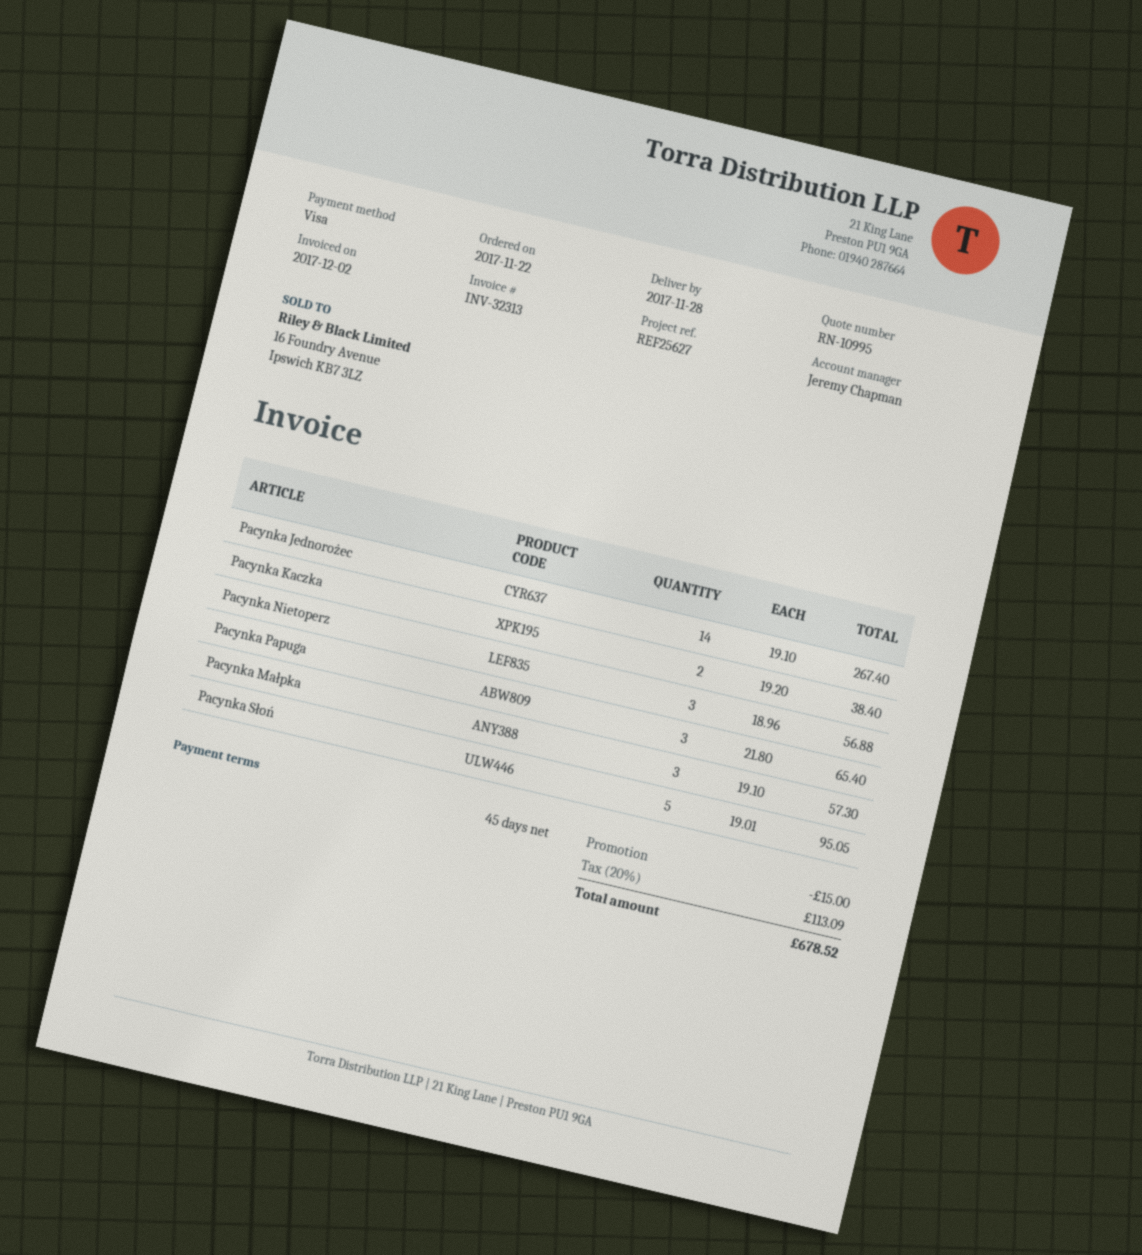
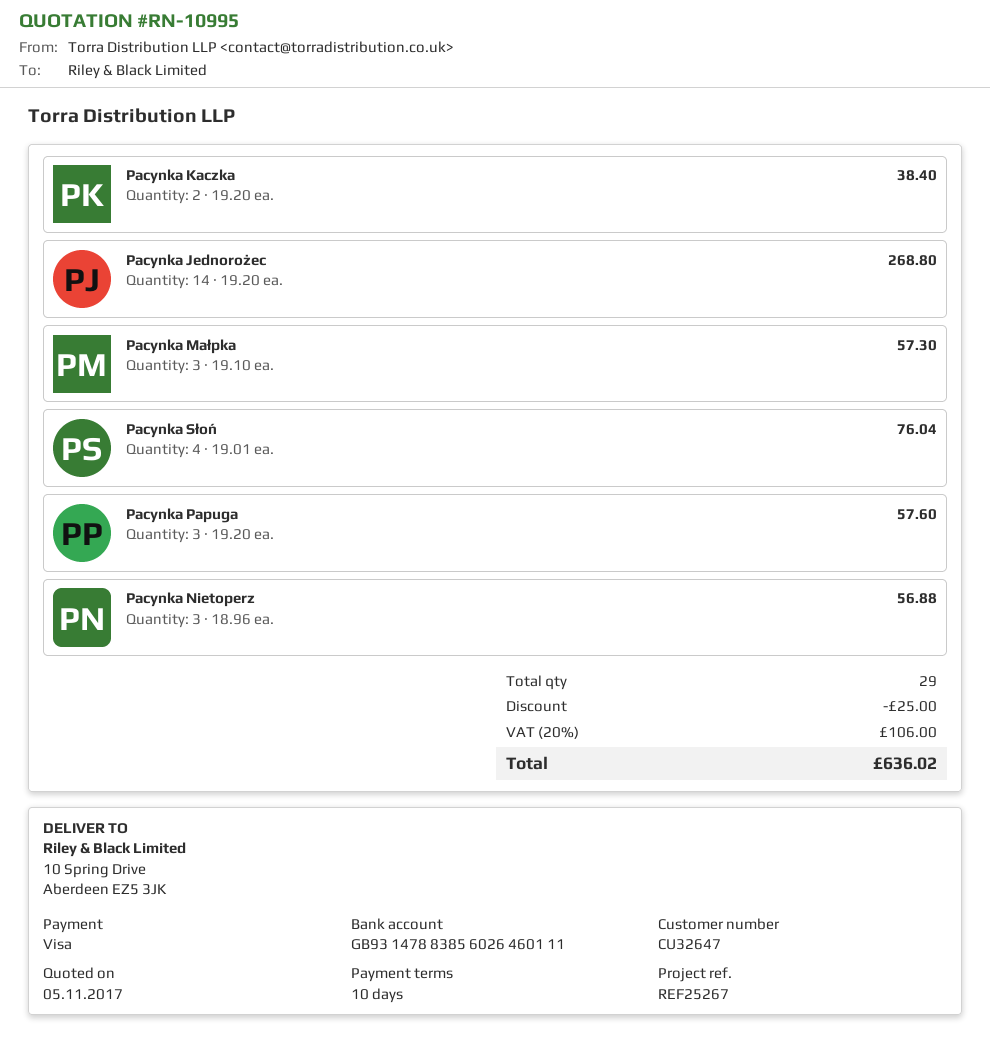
payment terms: 45 days -> 10 days
reference: REF25627 -> REF25267
Pacynka Jednorożec: 14 x 19.10 = 267.40 -> 14 x 19.20 = 268.80
Pacynka Papuga: 3 x 21.80 = 65.40 -> 3 x 19.20 = 57.60
Pacynka Słoń: 5 x 19.01 = 95.05 -> 4 x 19.01 = 76.04
discount: 15.00 -> 25.00
tax: 20% = 113.09 -> 20% = 106.00
total: 678.52 -> 636.02

